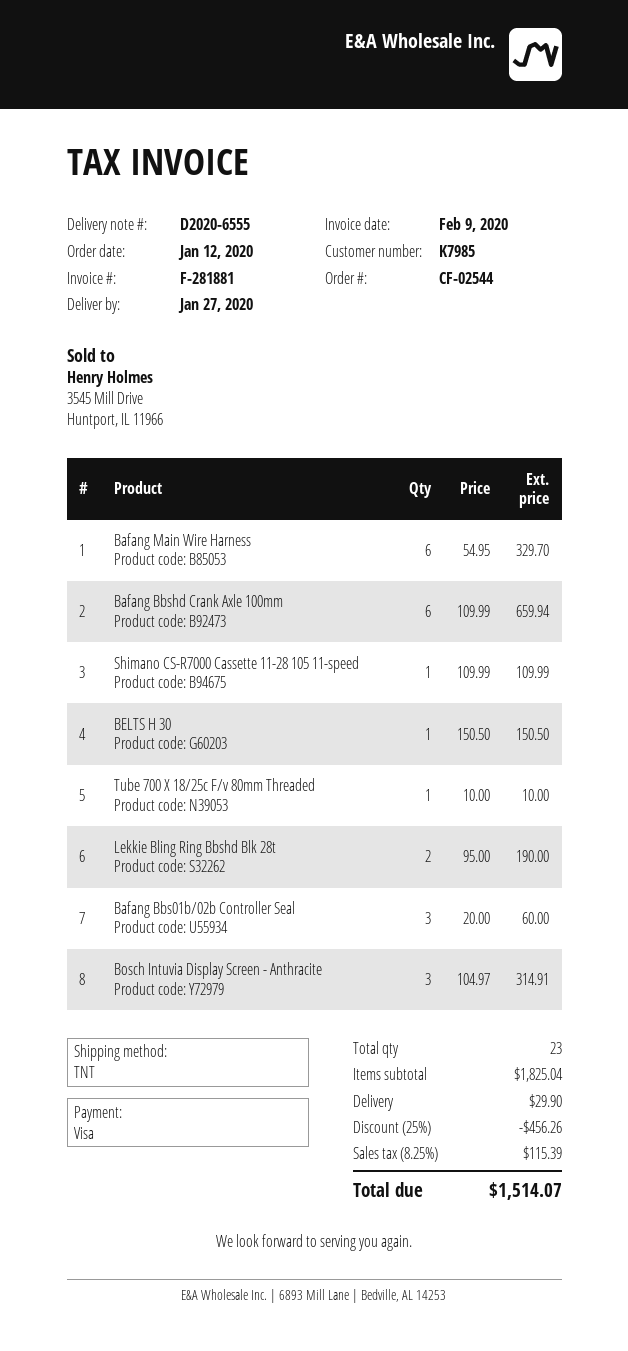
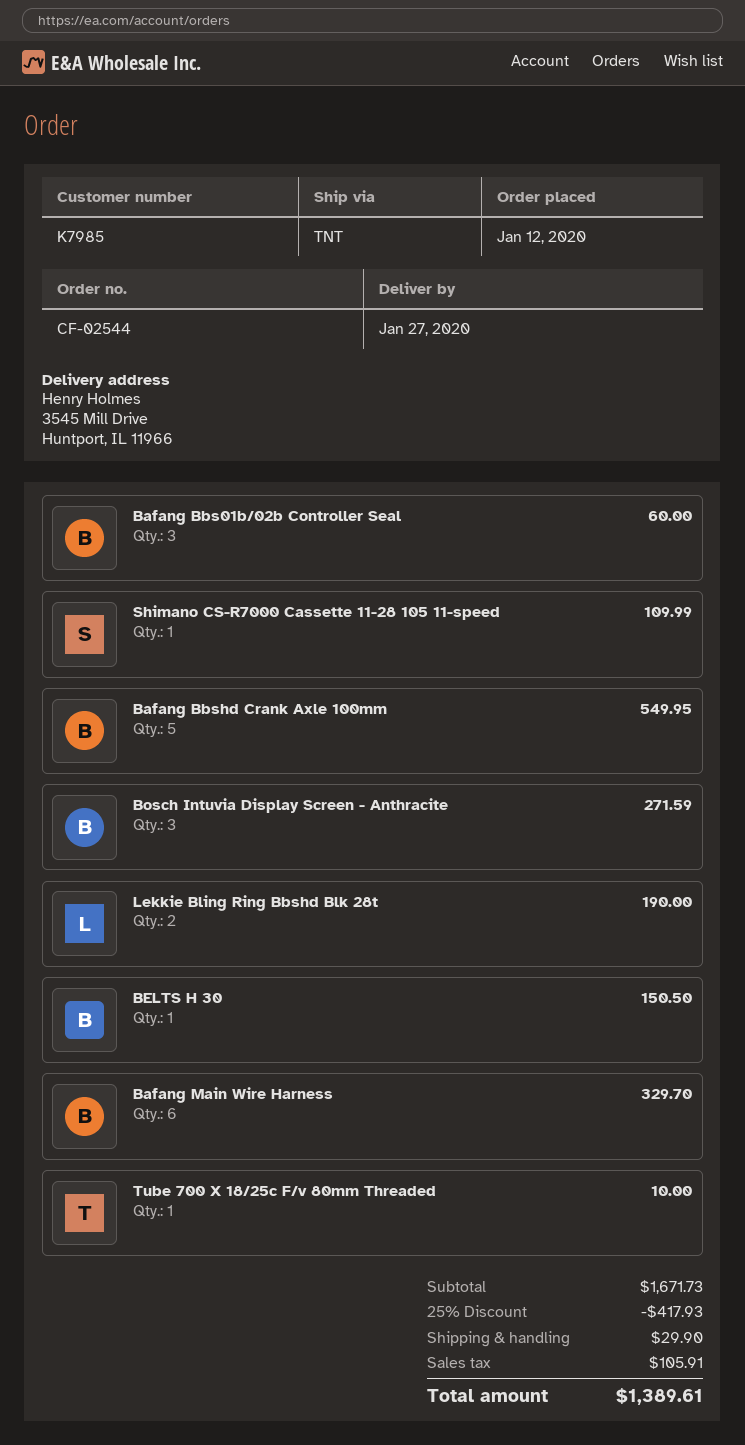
Bafang Bbshd Crank Axle 100mm: 6 for 659.94 -> 5 for 549.95
Bosch Intuvia Display Screen - Anthracite: 3 for 314.91 -> 3 for 271.59
subtotal: 1825.04 -> 1671.73
discount: 25% = 456.26 -> 25% = 417.93
tax: 115.39 -> 105.91
total: 1514.07 -> 1389.61

